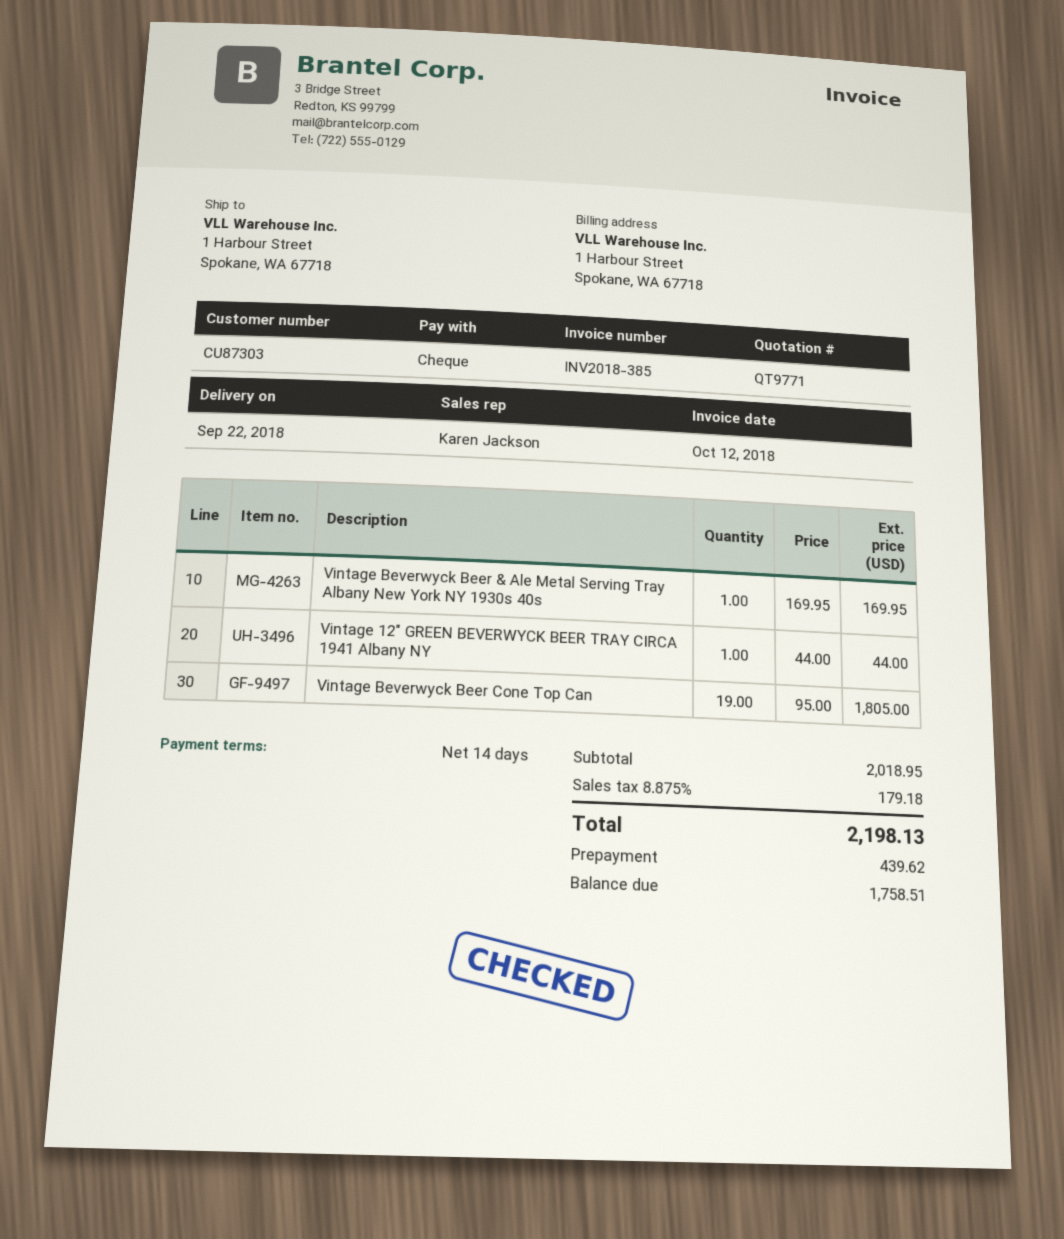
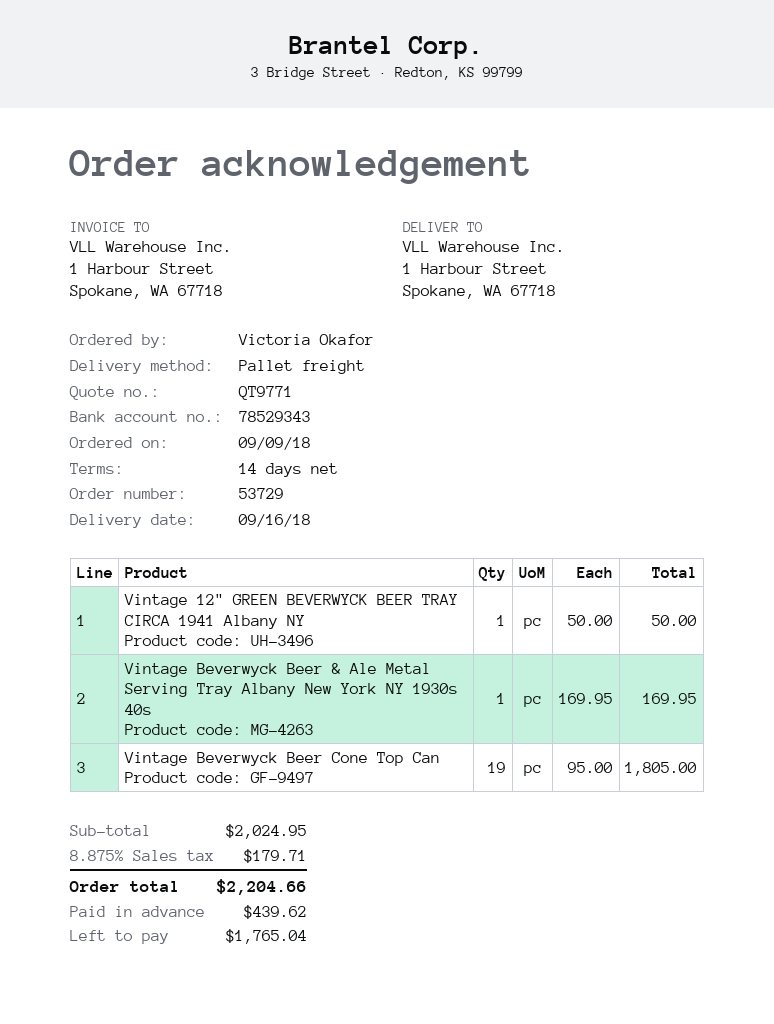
delivery date: 2018-09-22 -> 2018-09-16
Vintage 12" GREEN BEVERWYCK BEER TRAY CIRCA 1941 Albany NY: 1 x 44.00 = 44.00 -> 1 x 50.00 = 50.00
subtotal: 2018.95 -> 2024.95
tax: 8.875% = 179.18 -> 8.875% = 179.71
total: 2198.13 -> 2204.66
balance: 1758.51 -> 1765.04

